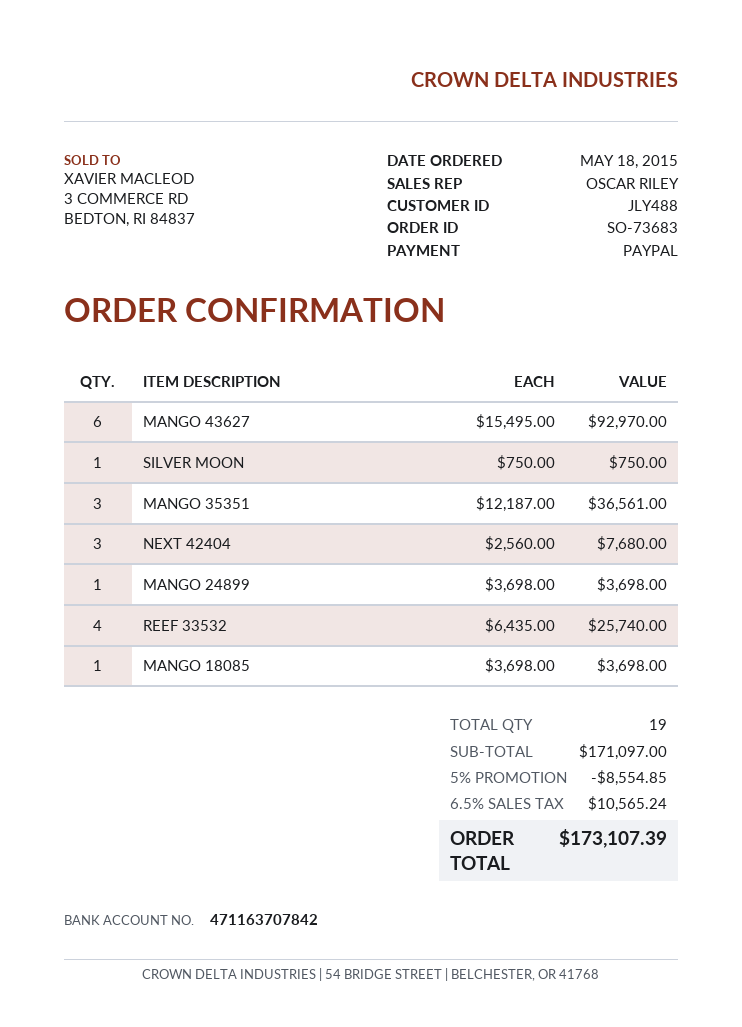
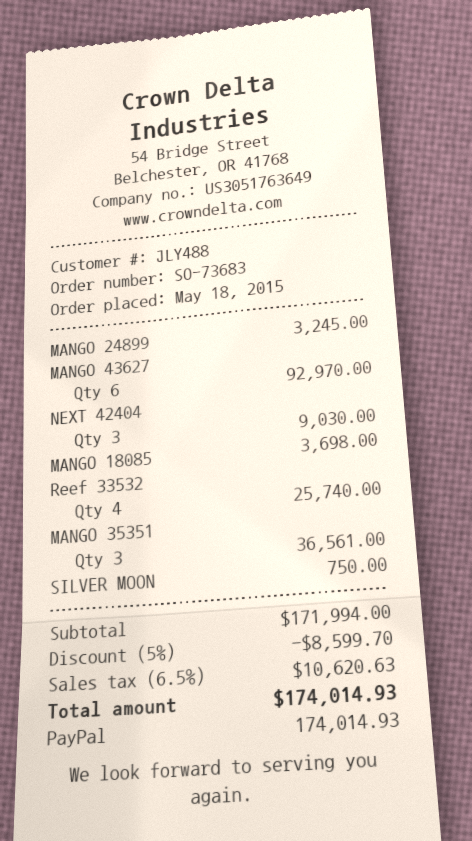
NEXT 42404: 3 for 7680.00 -> 3 for 9030.00
MANGO 24899: 1 for 3698.00 -> 1 for 3245.00
subtotal: 171097.00 -> 171994.00
discount: 5% = 8554.85 -> 5% = 8599.70
tax: 6.5% = 10565.24 -> 6.5% = 10620.63
total: 173107.39 -> 174014.93

